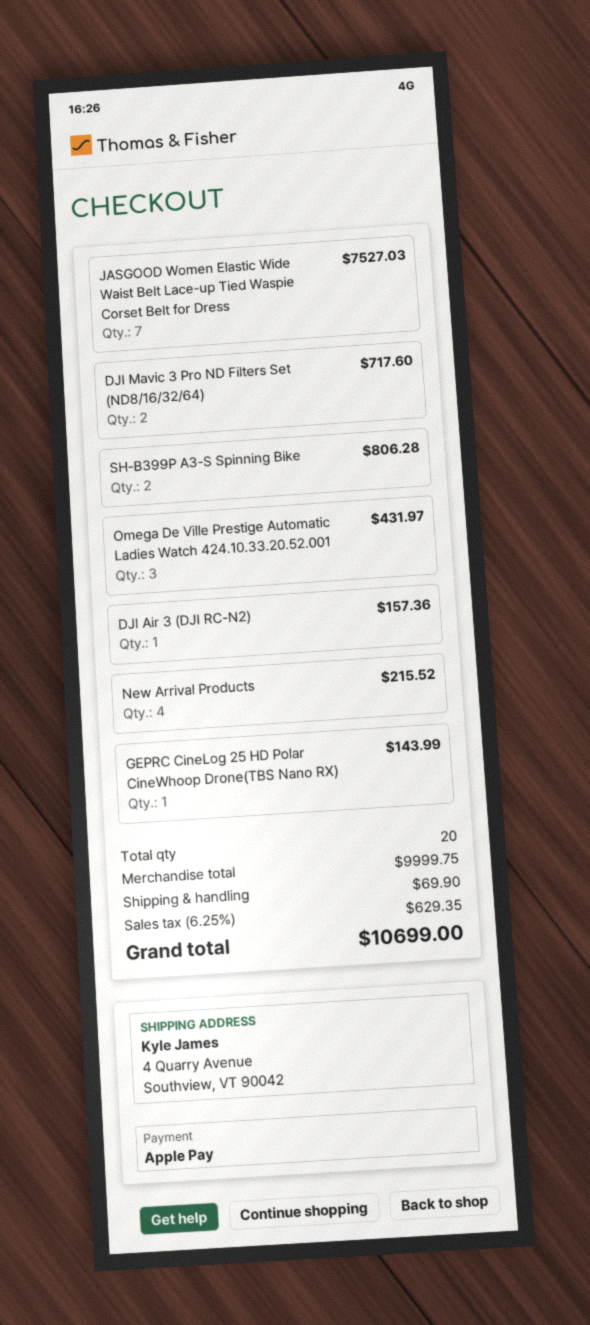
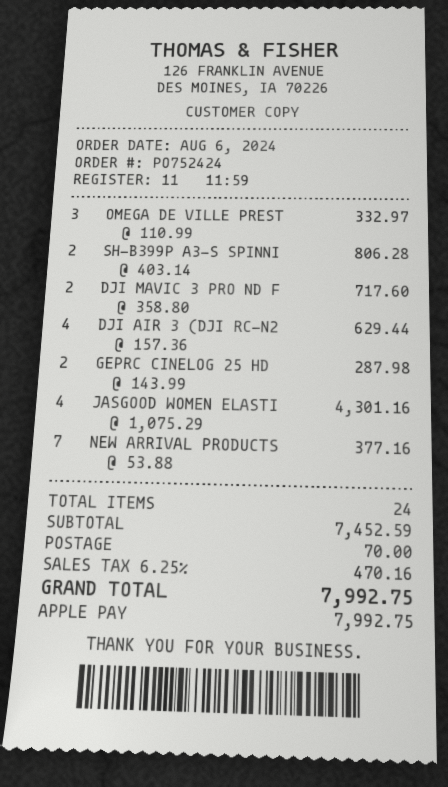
JASGOOD Women Elastic Wide Waist Belt Lace-up Tied Waspie Corset Belt for Dress: 7 for 7527.03 -> 4 for 4301.16
Omega De Ville Prestige Automatic Ladies Watch 424.10.33.20.52.001: 3 for 431.97 -> 3 for 332.97
DJI Air 3 (DJI RC-N2): 1 for 157.36 -> 4 for 629.44
New Arrival Products: 4 for 215.52 -> 7 for 377.16
GEPRC CineLog 25 HD Polar CineWhoop Drone(TBS Nano RX): 1 for 143.99 -> 2 for 287.98
total quantity: 20 -> 24
subtotal: 9999.75 -> 7452.59
shipping: 69.90 -> 70.00
tax: 6.25% = 629.35 -> 6.25% = 470.16
total: 10699.00 -> 7992.75

